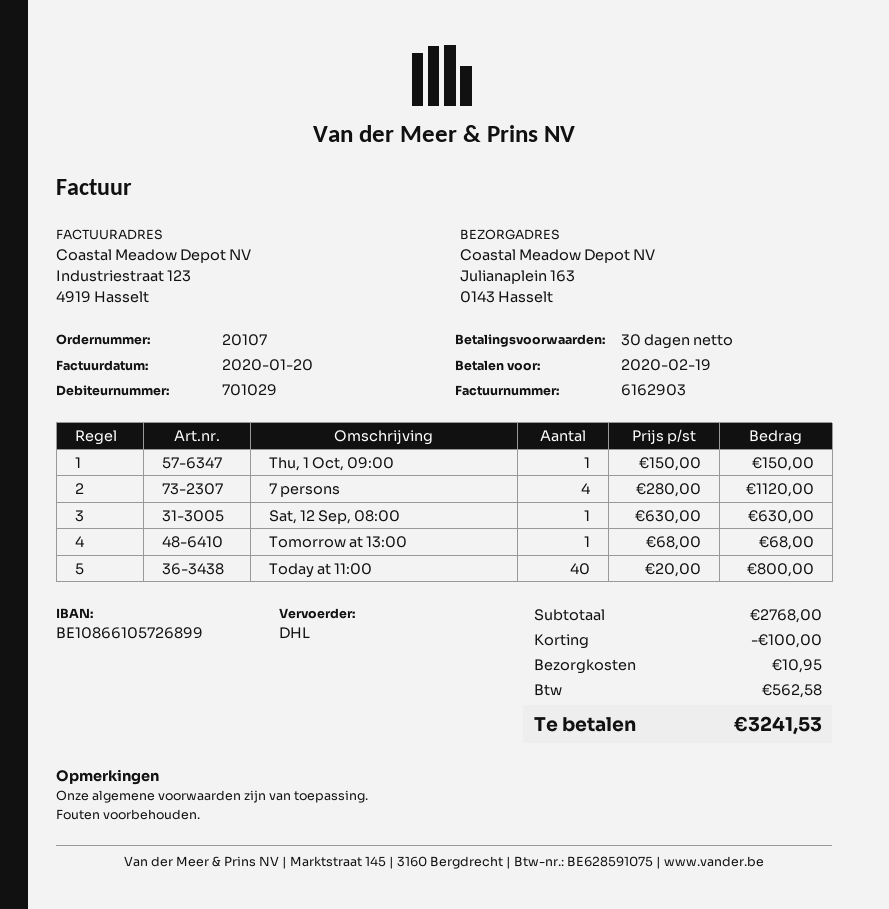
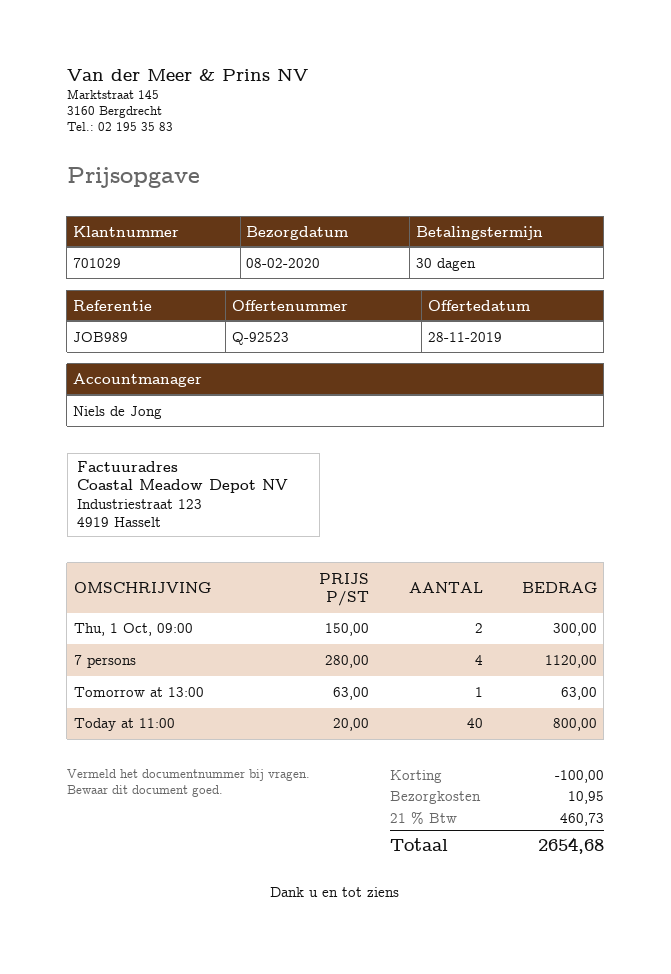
Thu, 1 Oct, 09:00: 1 x 150.00 = 150.00 -> 2 x 150.00 = 300.00
Sat, 12 Sep, 08:00: 1 x 630.00 = 630.00 -> none
Tomorrow at 13:00: 1 x 68.00 = 68.00 -> 1 x 63.00 = 63.00
tax: 562.58 -> 460.73
total: 3241.53 -> 2654.68

